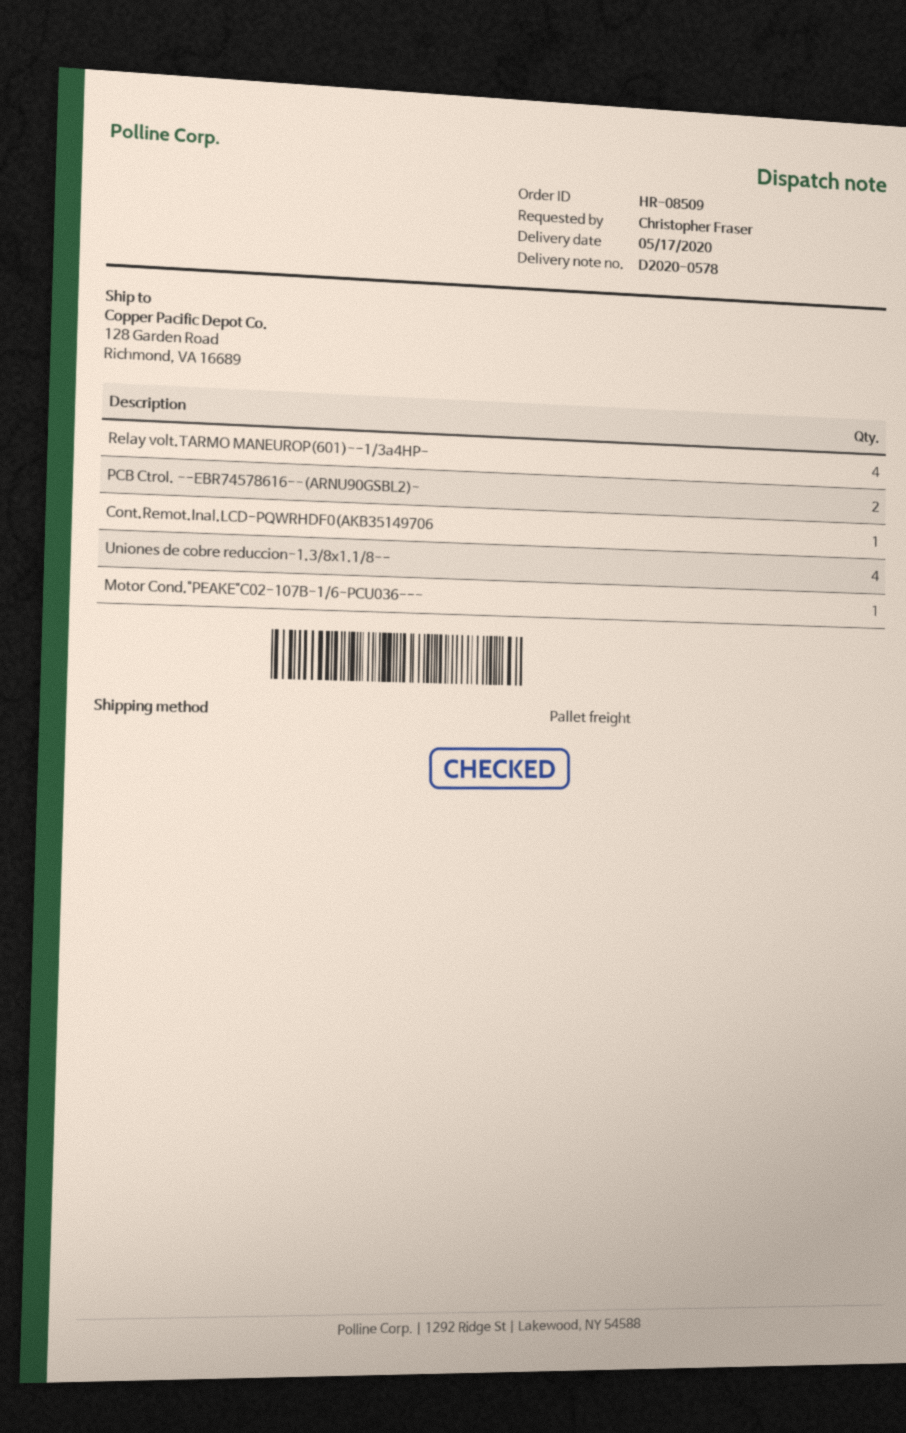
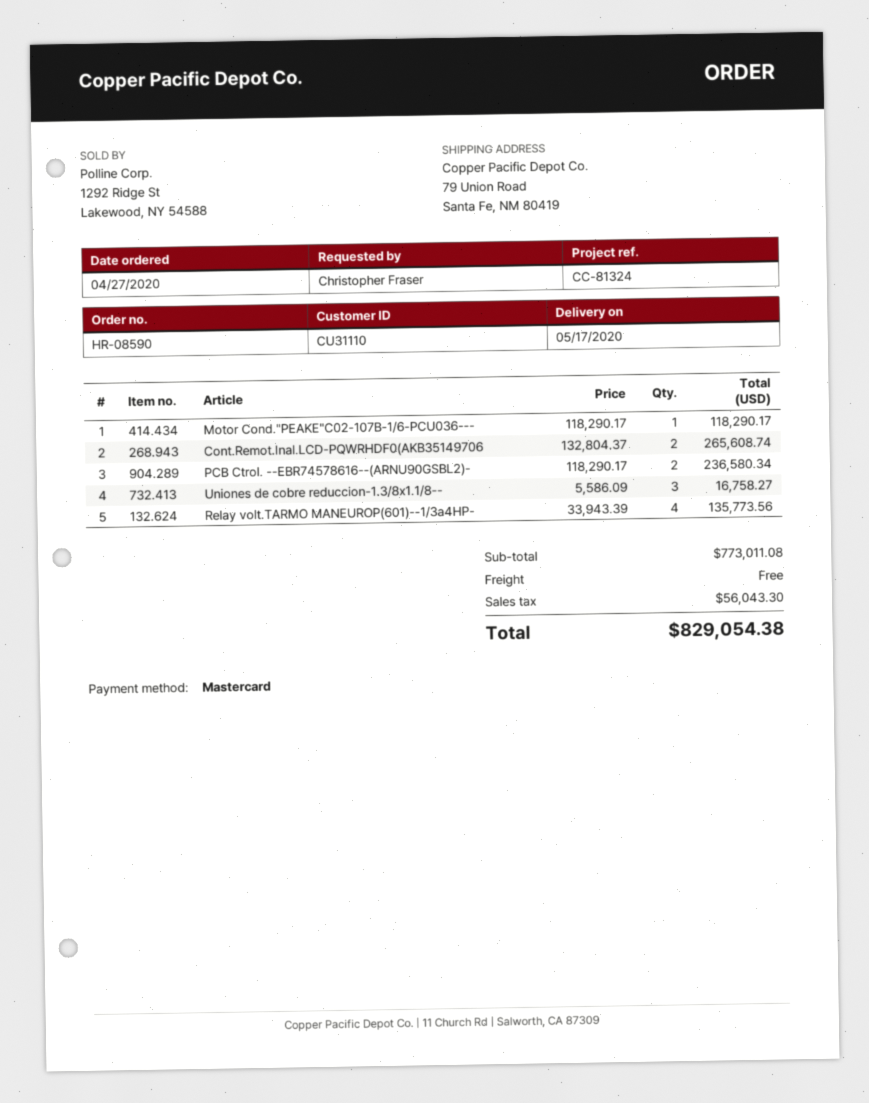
order number: HR-08509 -> HR-08590
ship to: 128 Garden Road, Richmond, VA 16689 -> 79 Union Road, Santa Fe, NM 80419
Cont.Remot.Inal.LCD-PQWRHDF0(AKB35149706: 1 -> 2
Uniones de cobre reduccion-1.3/8x1.1/8--: 4 -> 3

